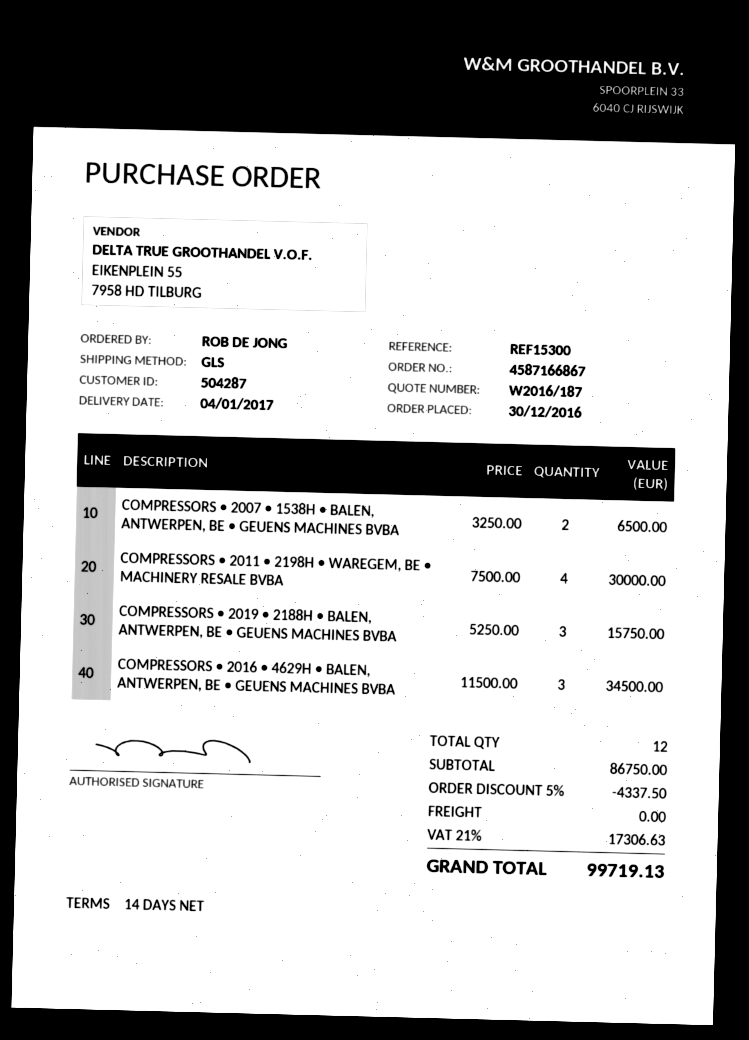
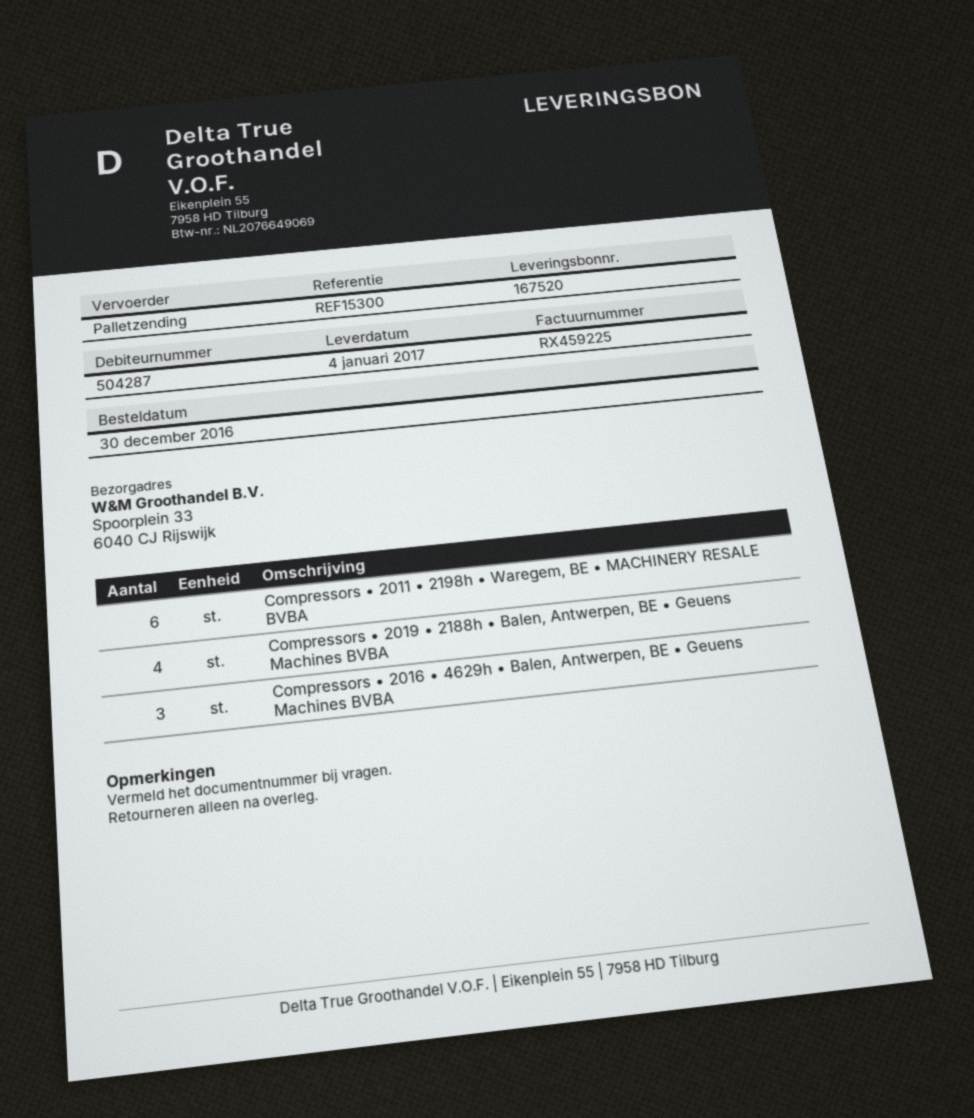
shipping method: GLS -> pallet freight
COMPRESSORS • 2007 • 1538H • BALEN, ANTWERPEN, BE • GEUENS MACHINES BVBA: 2 -> none
COMPRESSORS • 2011 • 2198H • WAREGEM, BE • MACHINERY RESALE BVBA: 4 -> 6
COMPRESSORS • 2019 • 2188H • BALEN, ANTWERPEN, BE • GEUENS MACHINES BVBA: 3 -> 4

